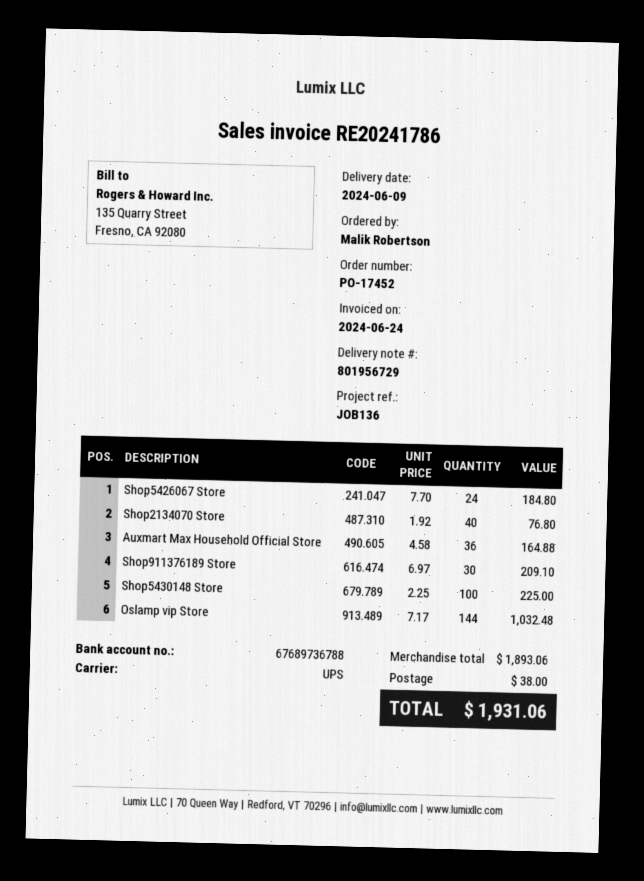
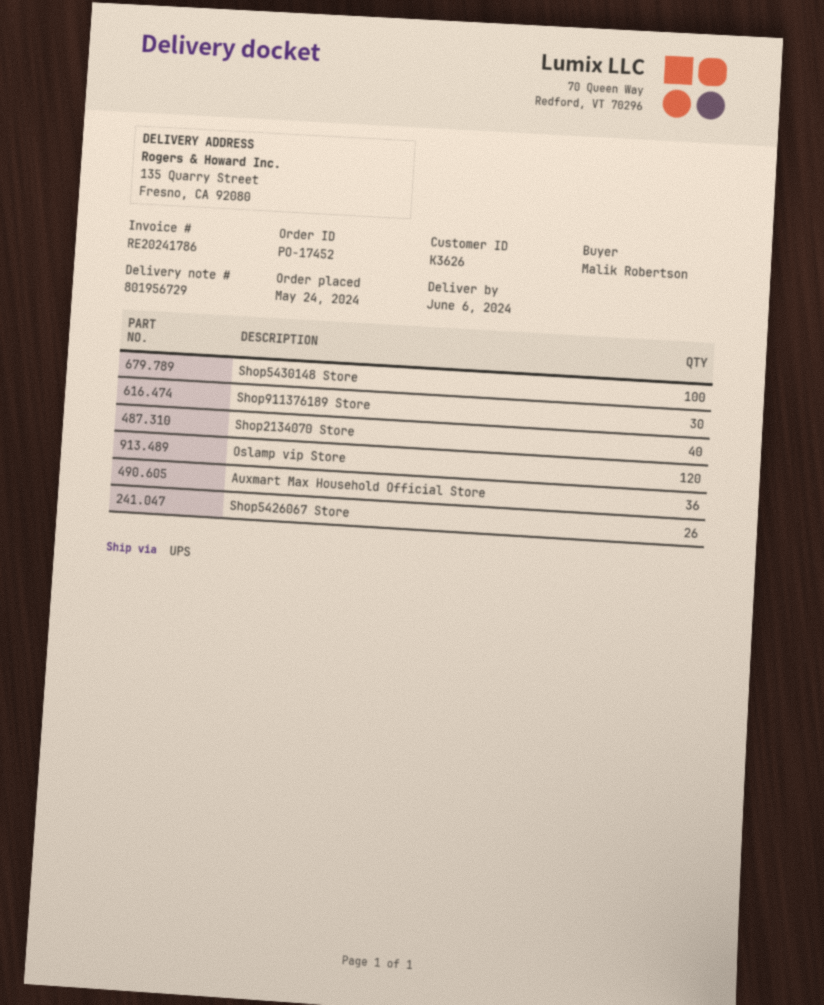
delivery date: 2024-06-09 -> 2024-06-06
Shop5426067 Store: 24 -> 26
Oslamp vip Store: 144 -> 120

